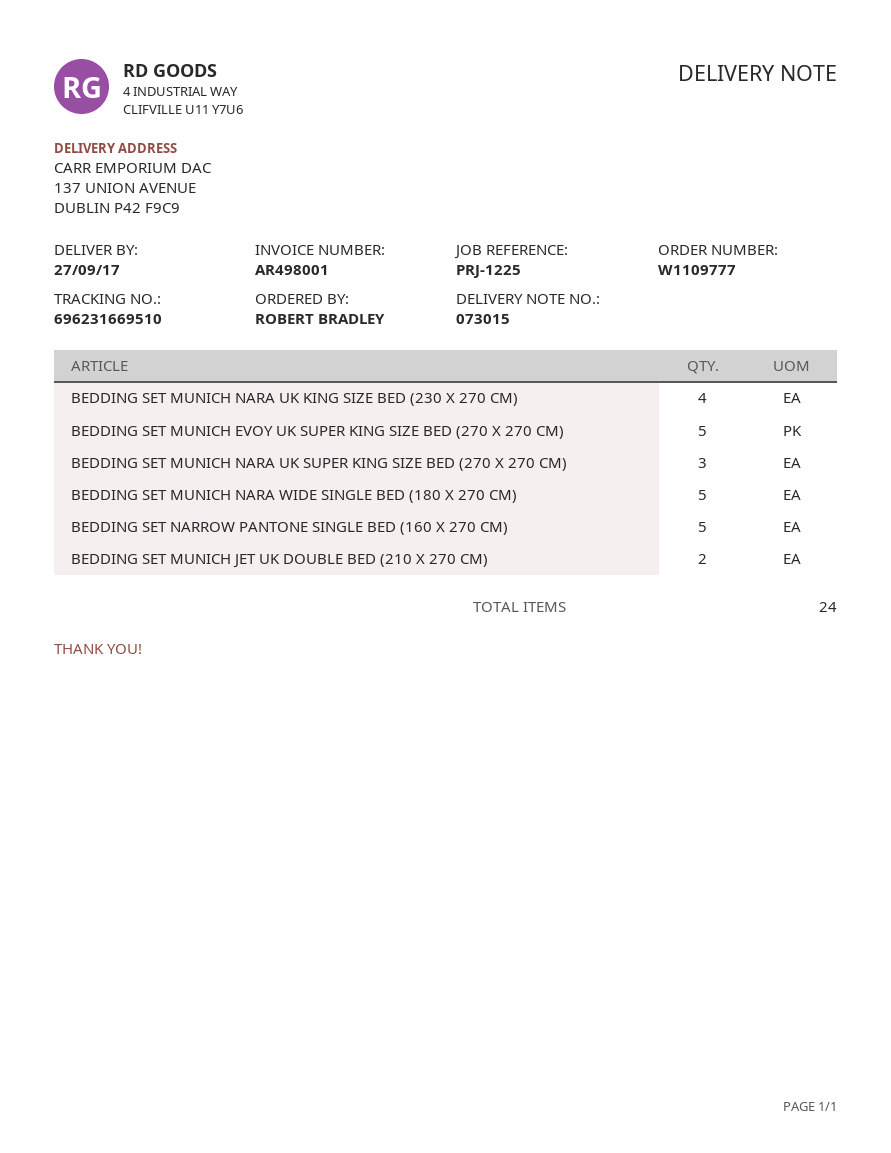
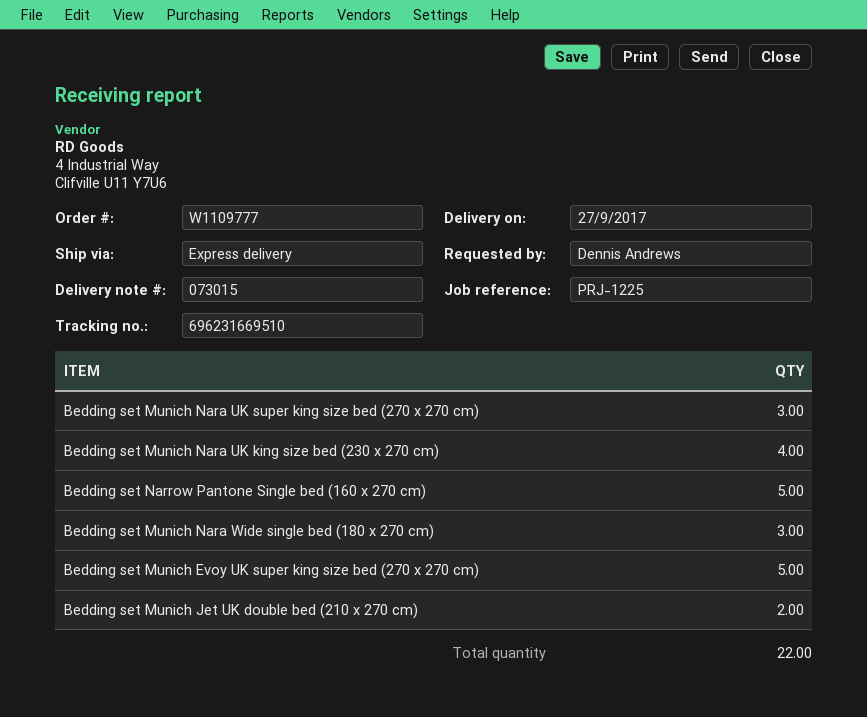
ordered by: ROBERT BRADLEY -> Dennis Andrews
BEDDING SET MUNICH NARA WIDE SINGLE BED (180 X 270 CM): 5 -> 3
total quantity: 24 -> 22

